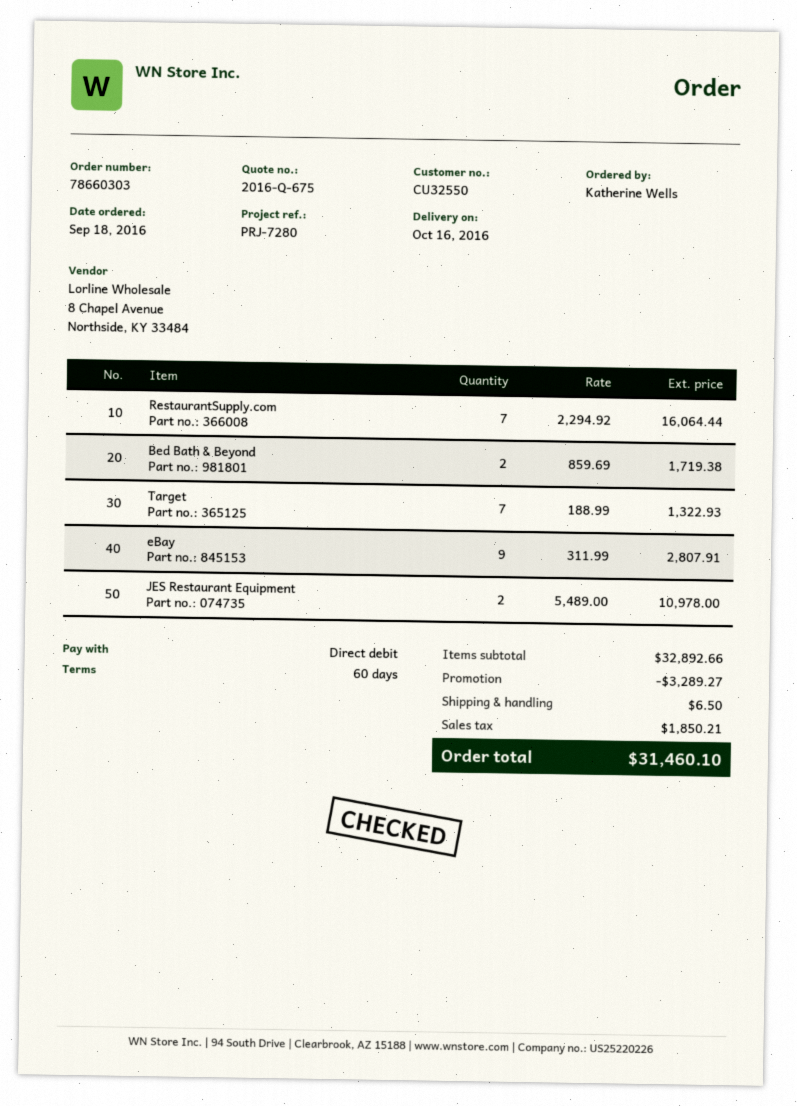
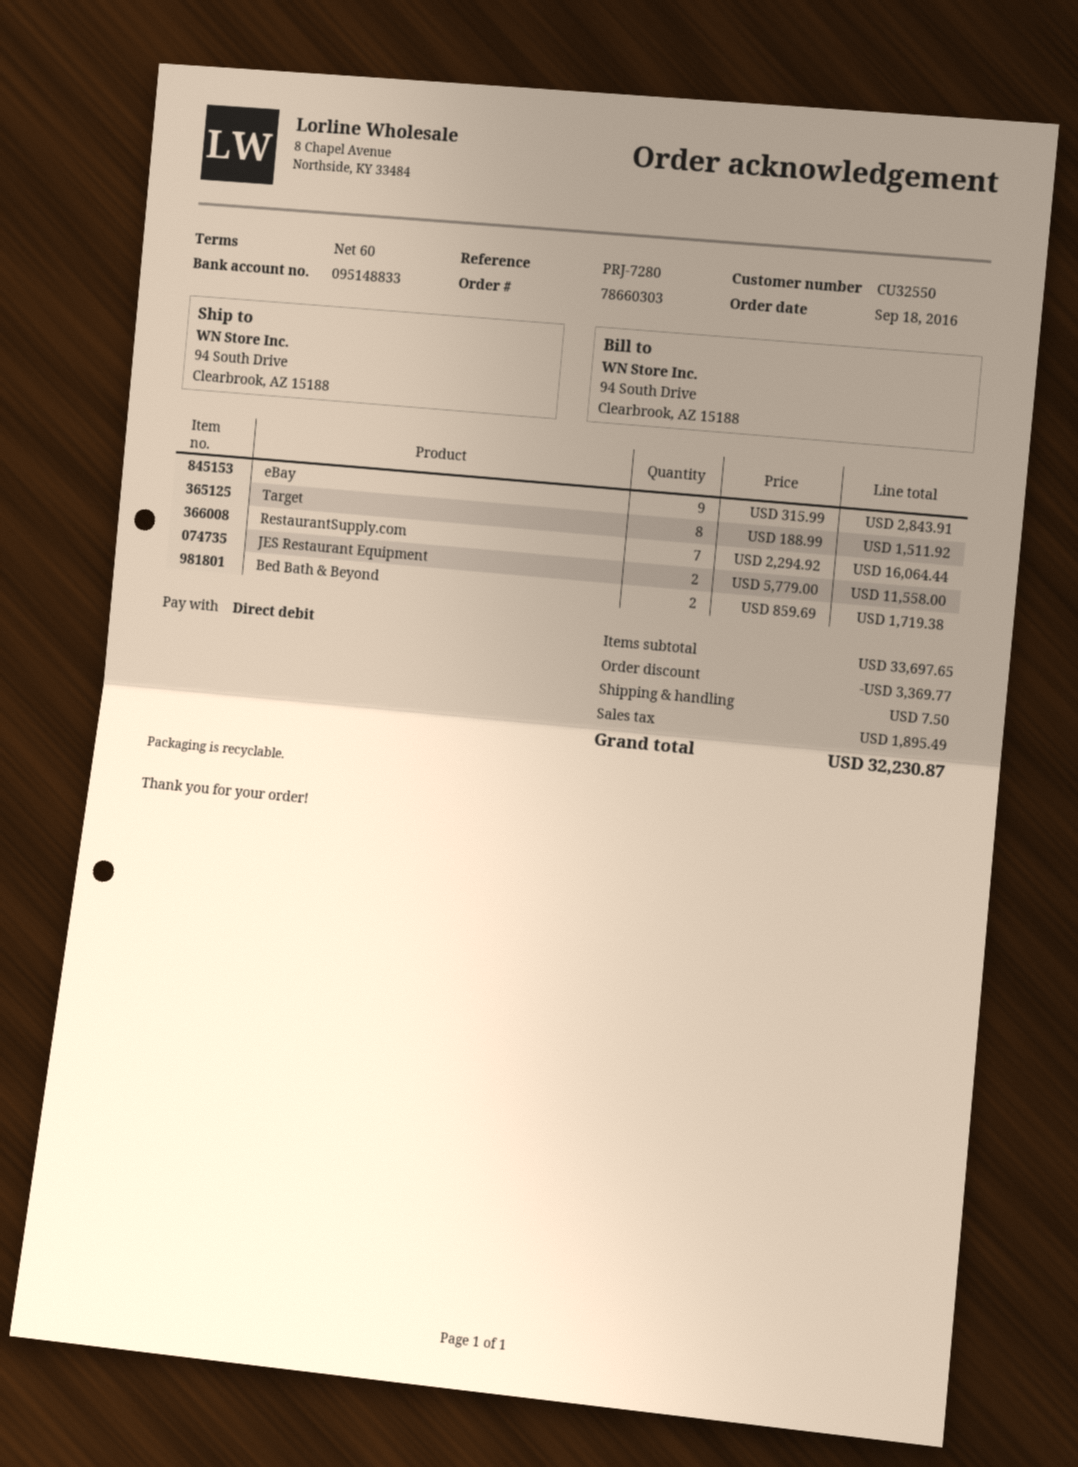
Target: 7 x 188.99 = 1322.93 -> 8 x 188.99 = 1511.92
eBay: 9 x 311.99 = 2807.91 -> 9 x 315.99 = 2843.91
JES Restaurant Equipment: 2 x 5489.00 = 10978.00 -> 2 x 5779.00 = 11558.00
subtotal: 32892.66 -> 33697.65
discount: 3289.27 -> 3369.77
shipping: 6.50 -> 7.50
tax: 1850.21 -> 1895.49
total: 31460.10 -> 32230.87

